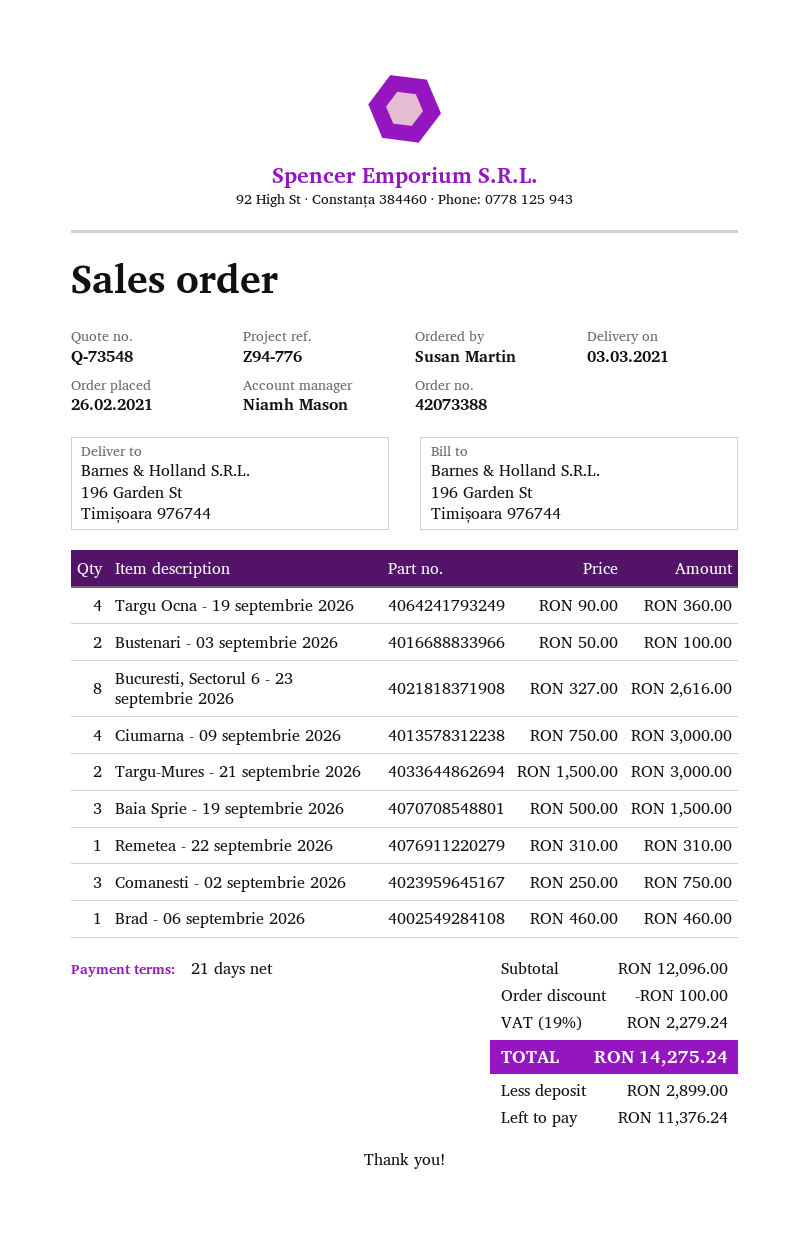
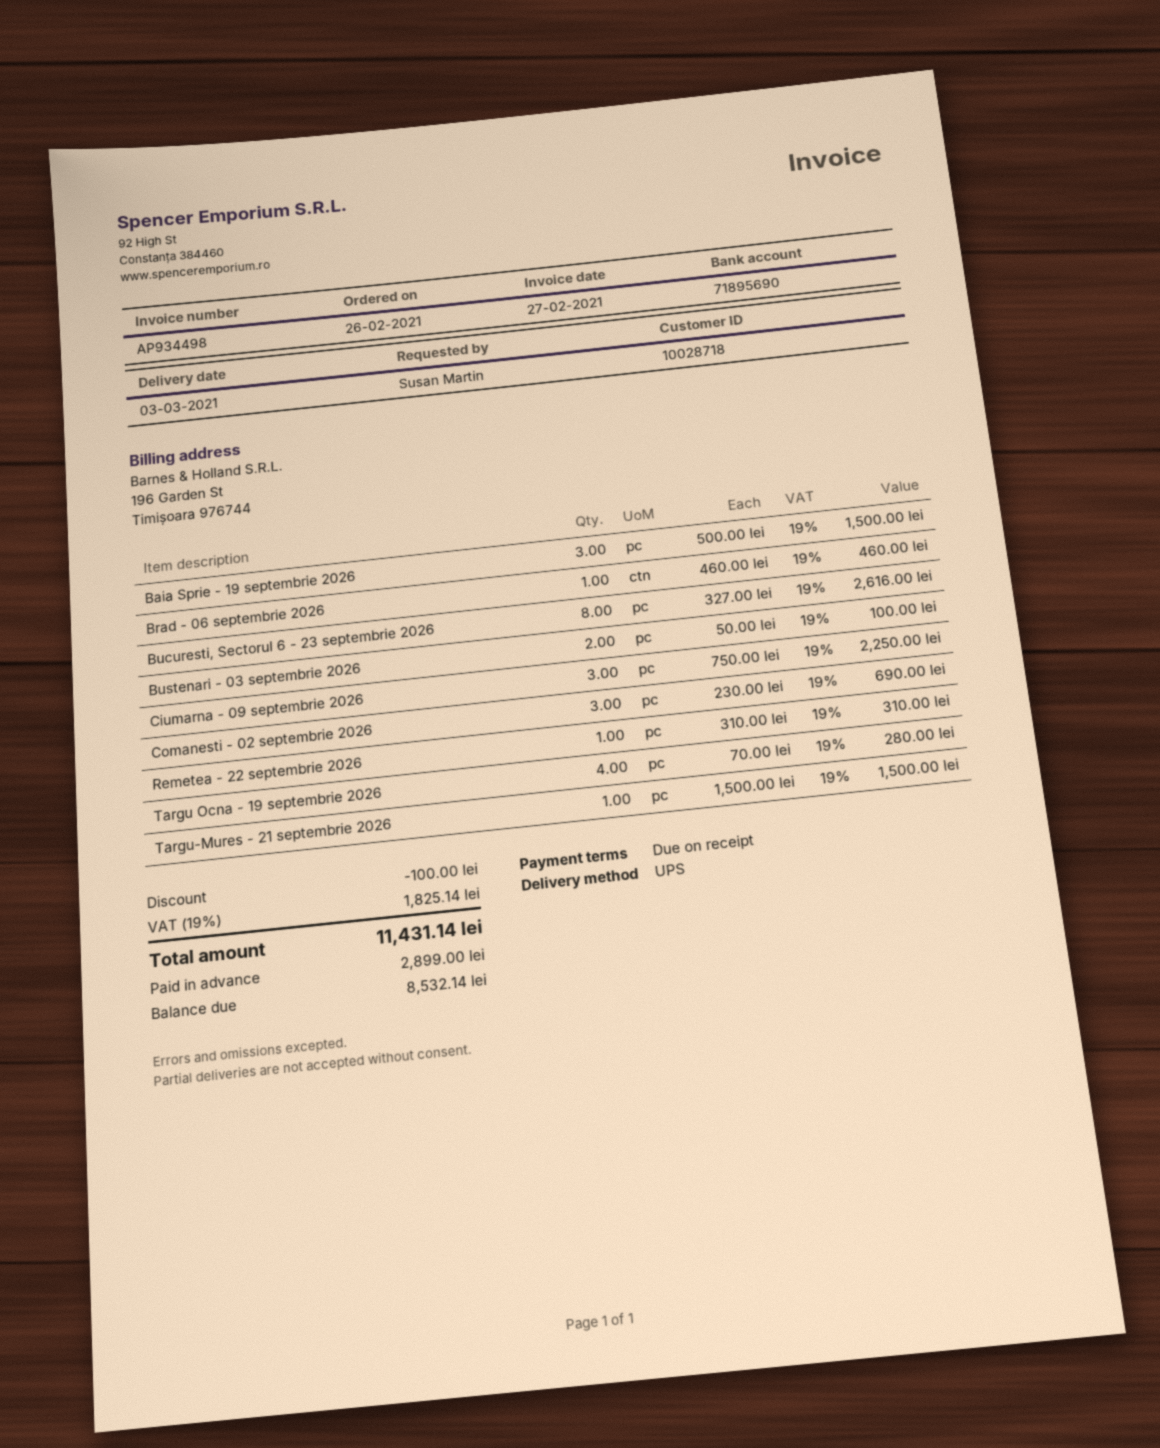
payment terms: 21 days -> on receipt
Targu Ocna - 19 septembrie 2026: 4 x 90.00 = 360.00 -> 4 x 70.00 = 280.00
Ciumarna - 09 septembrie 2026: 4 x 750.00 = 3000.00 -> 3 x 750.00 = 2250.00
Targu-Mures - 21 septembrie 2026: 2 x 1500.00 = 3000.00 -> 1 x 1500.00 = 1500.00
Comanesti - 02 septembrie 2026: 3 x 250.00 = 750.00 -> 3 x 230.00 = 690.00
tax: 19% = 2279.24 -> 19% = 1825.14
total: 14275.24 -> 11431.14
balance: 11376.24 -> 8532.14

